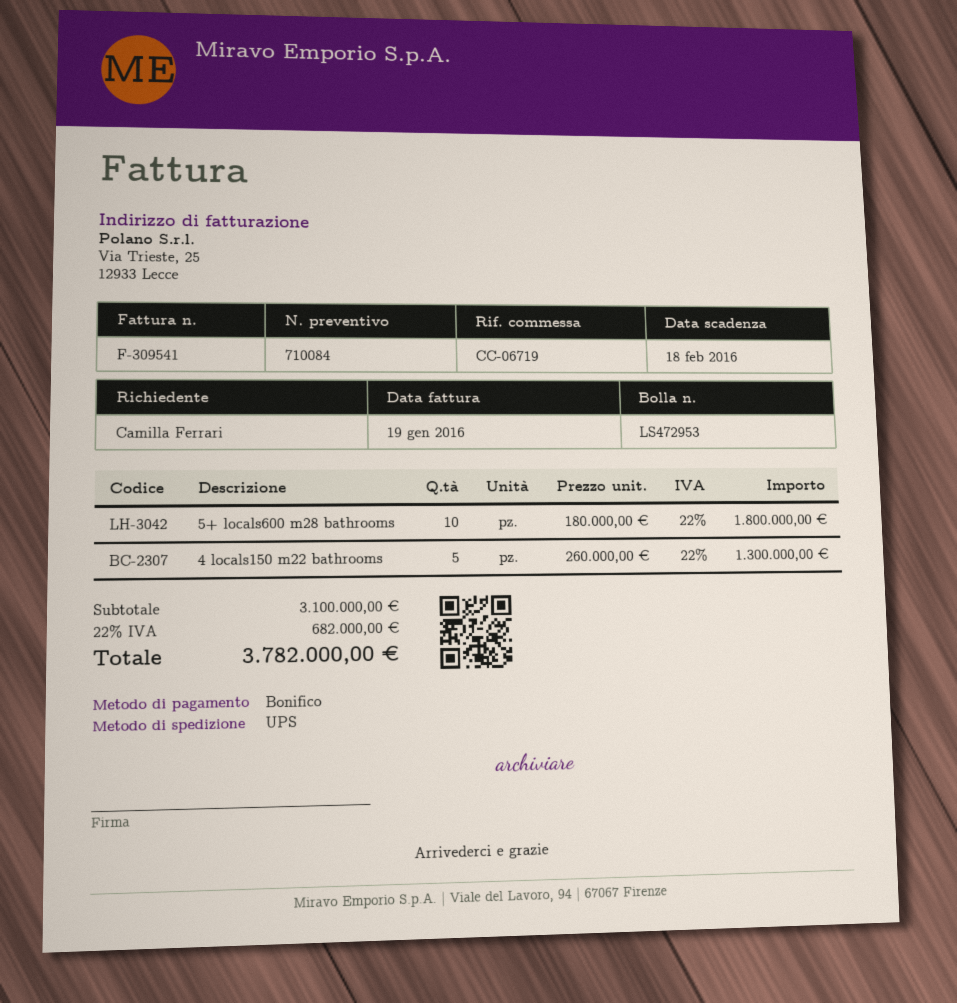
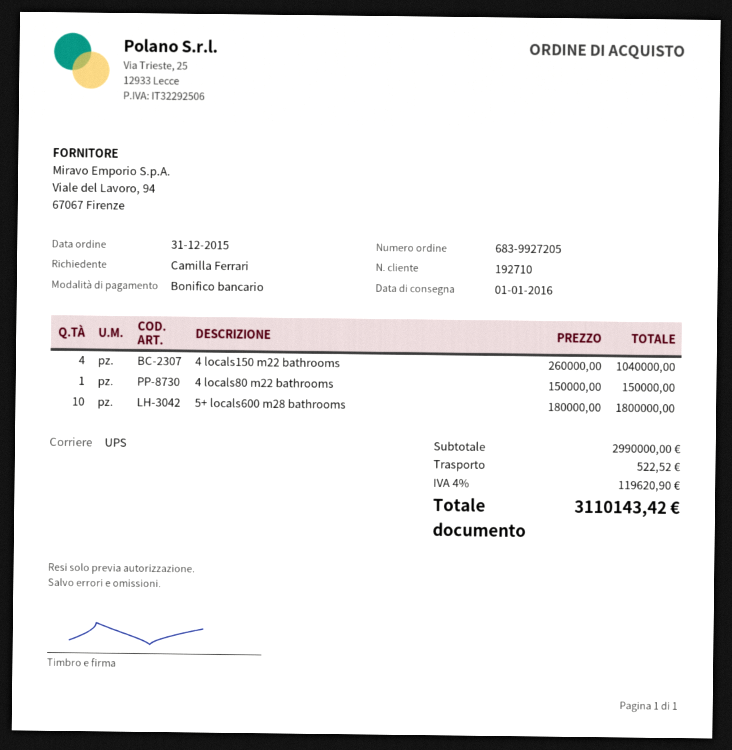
4 locals150 m22 bathrooms: 5 x 260000.00 = 1300000.00 -> 4 x 260000.00 = 1040000.00
4 locals80 m22 bathrooms: none -> 1 x 150000.00 = 150000.00
subtotal: 3100000.00 -> 2990000.00
shipping: none -> 522.52
tax: 22% = 682000.00 -> 4% = 119620.90
total: 3782000.00 -> 3110143.42

